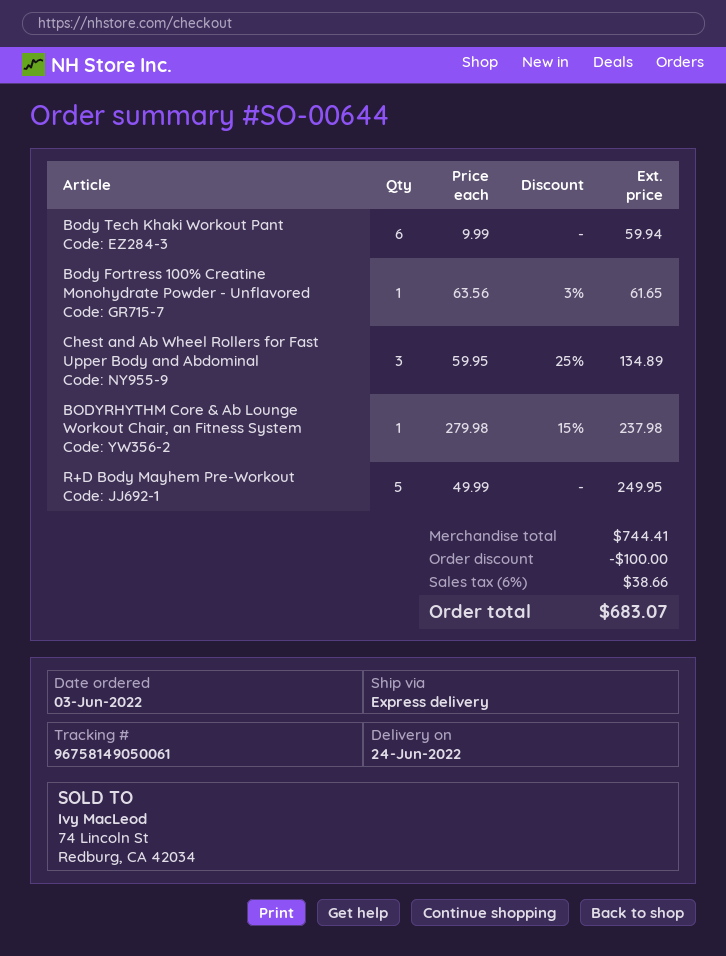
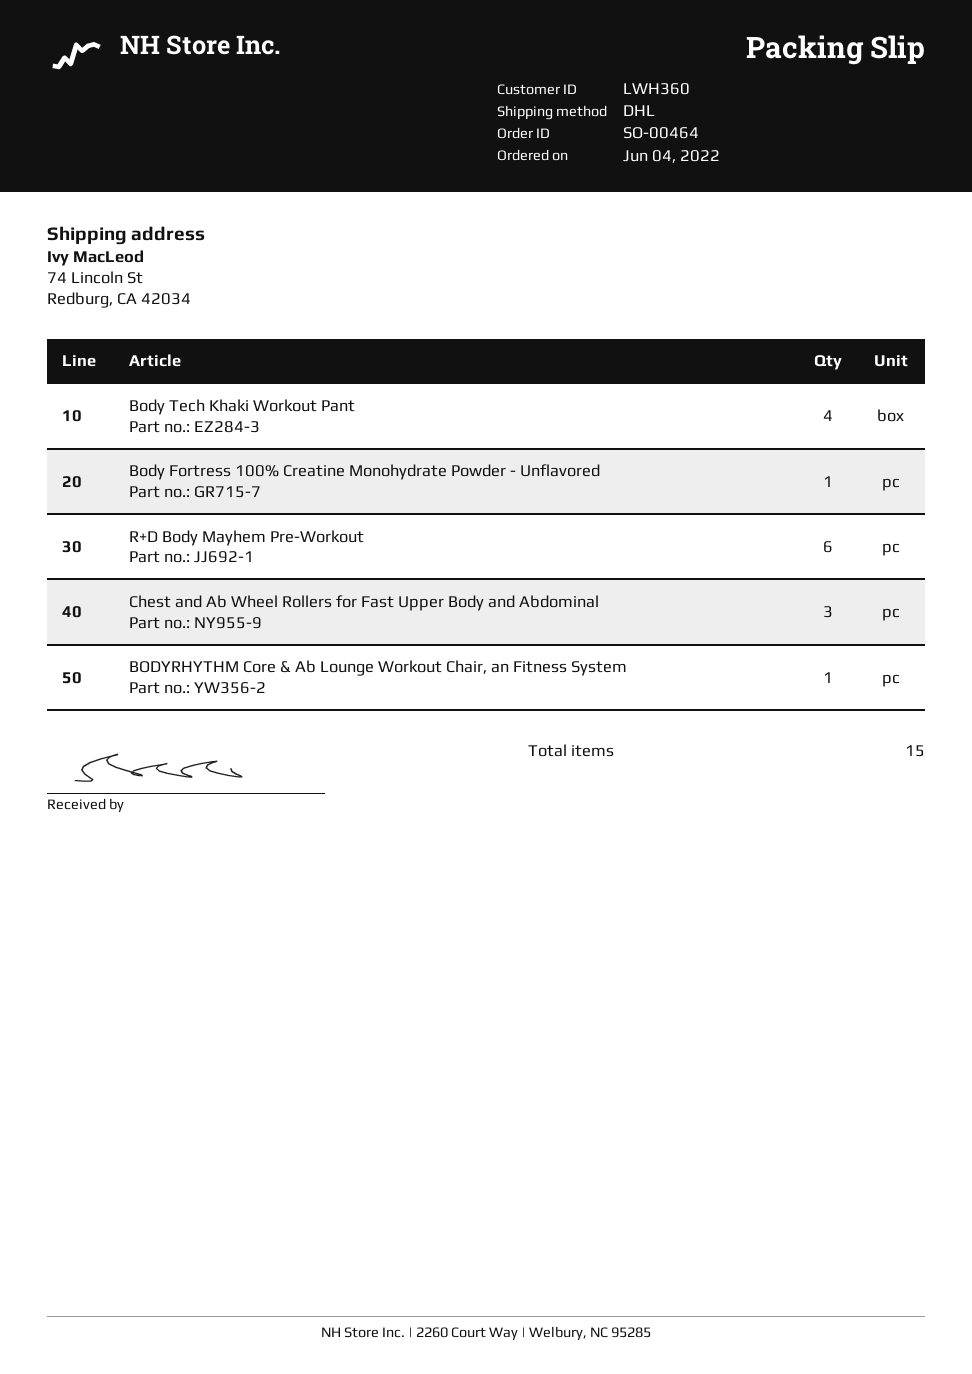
order number: SO-00644 -> SO-00464
order date: 2022-06-03 -> 2022-06-04
shipping method: express -> DHL
Body Tech Khaki Workout Pant: 6 -> 4
R+D Body Mayhem Pre-Workout: 5 -> 6

